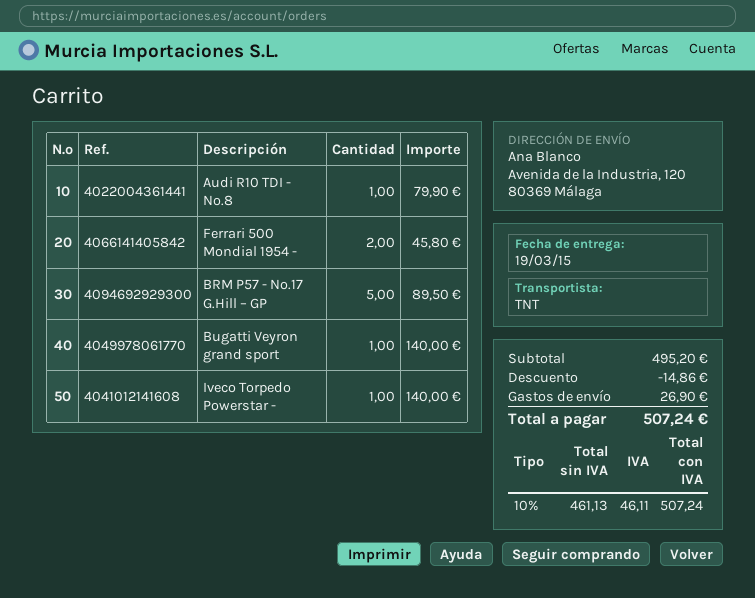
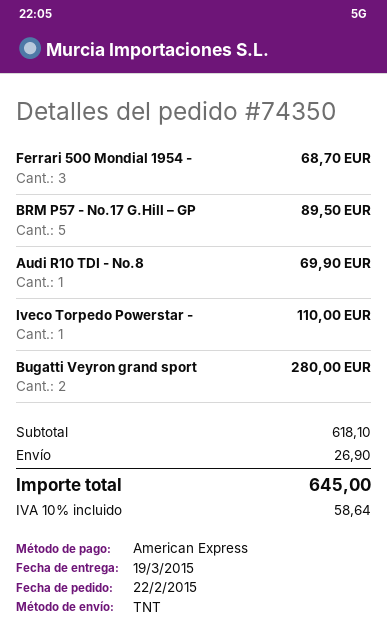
Audi R10 TDI - No.8: 1 for 79.90 -> 1 for 69.90
Ferrari 500 Mondial 1954 -: 2 for 45.80 -> 3 for 68.70
Bugatti Veyron grand sport: 1 for 140.00 -> 2 for 280.00
Iveco Torpedo Powerstar -: 1 for 140.00 -> 1 for 110.00
subtotal: 495.20 -> 618.10
discount: 14.86 -> none
tax: 10% = 46.11 -> 10% = 58.64
total: 507.24 -> 645.00

